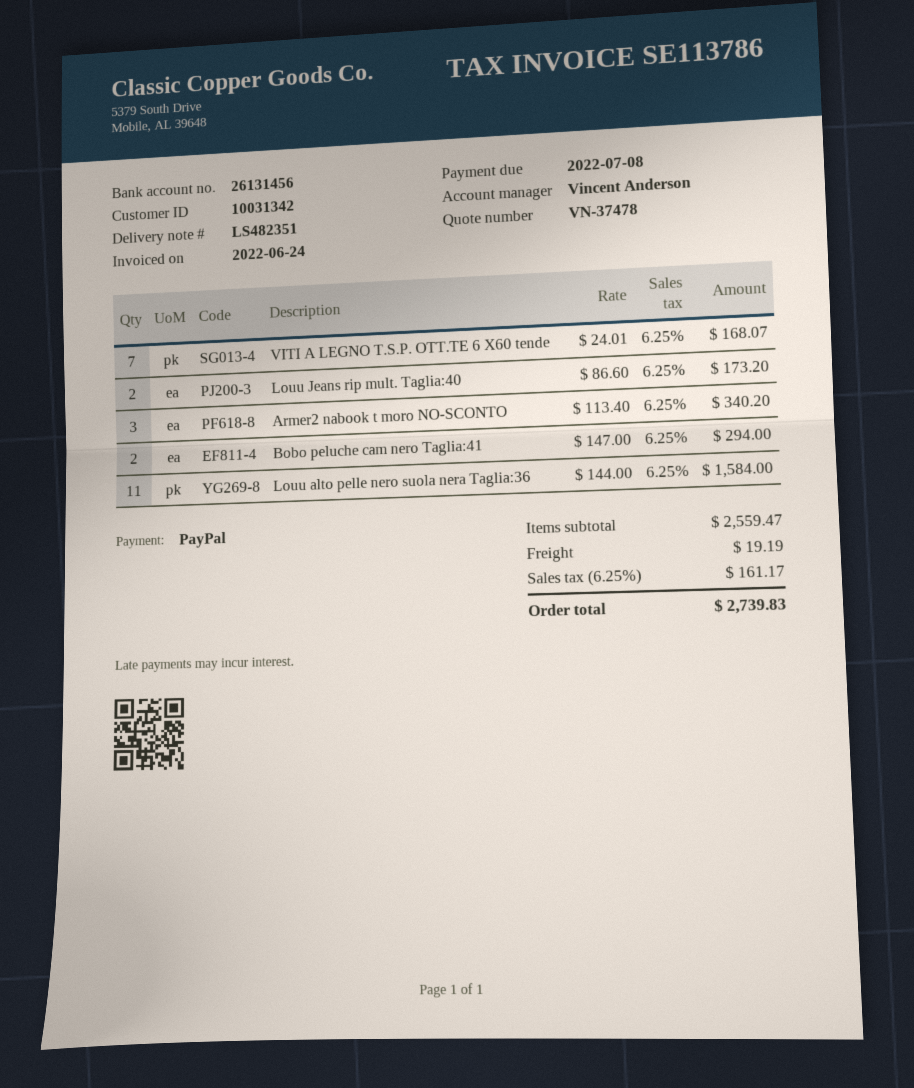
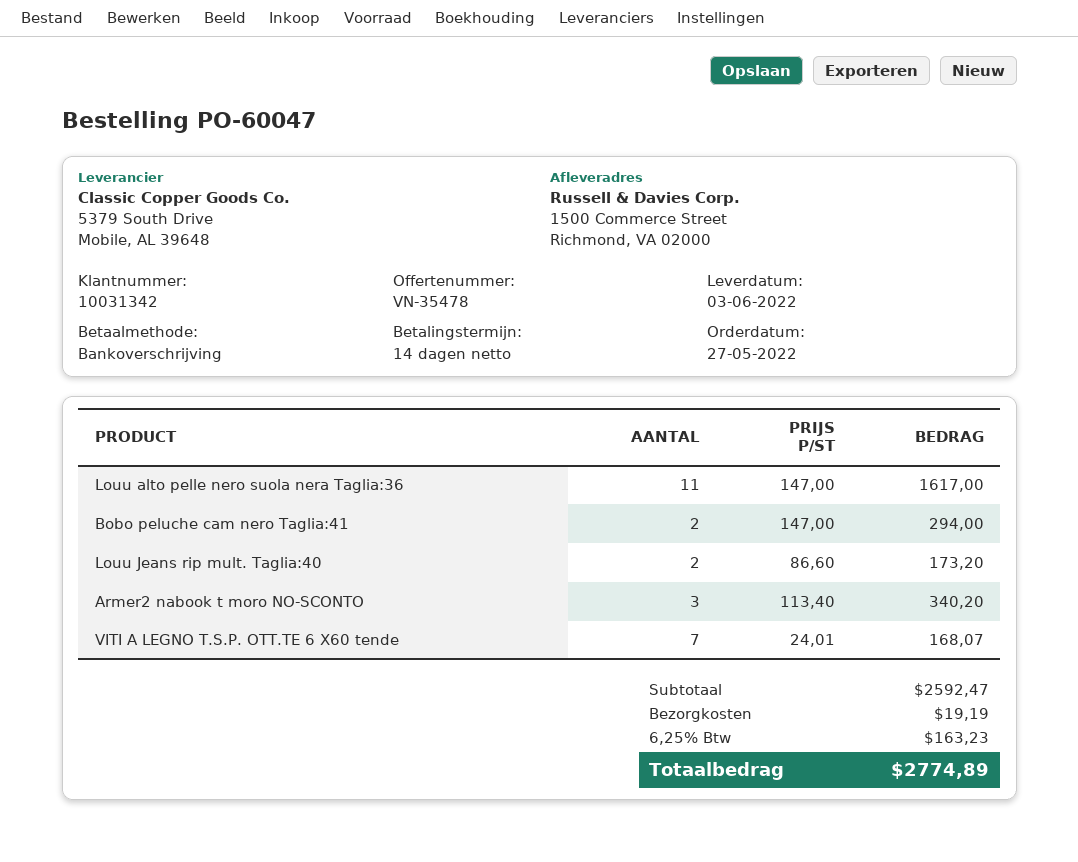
quote number: VN-37478 -> VN-35478
payment method: PayPal -> bank transfer
Louu alto pelle nero suola nera Taglia:36: 11 x 144.00 = 1584.00 -> 11 x 147.00 = 1617.00
subtotal: 2559.47 -> 2592.47
tax: 6.25% = 161.17 -> 6.25% = 163.23
total: 2739.83 -> 2774.89

